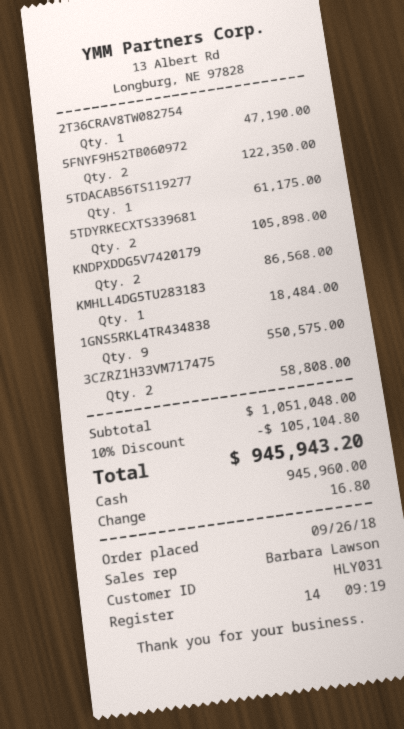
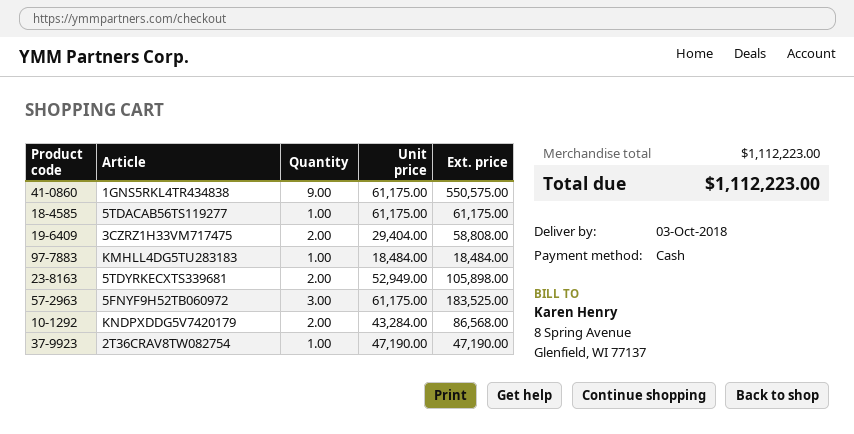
5FNYF9H52TB060972: 2 for 122350.00 -> 3 for 183525.00
subtotal: 1051048.00 -> 1112223.00
discount: 10% = 105104.80 -> none
total: 945943.20 -> 1112223.00

